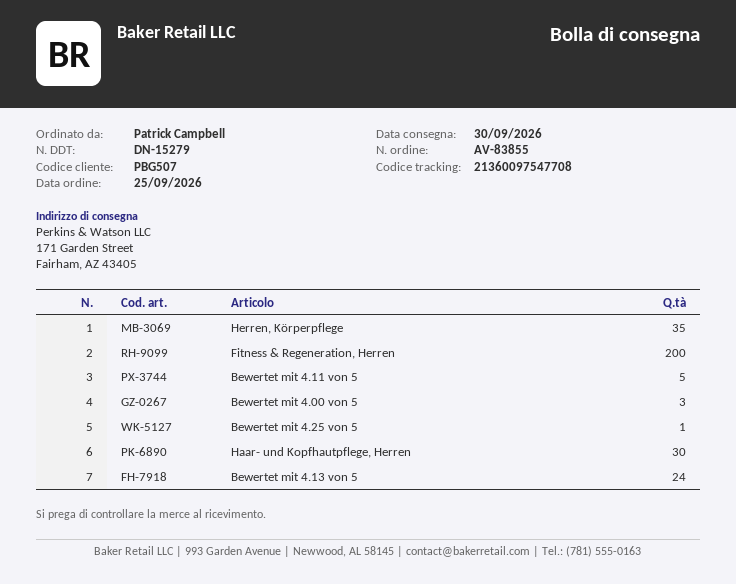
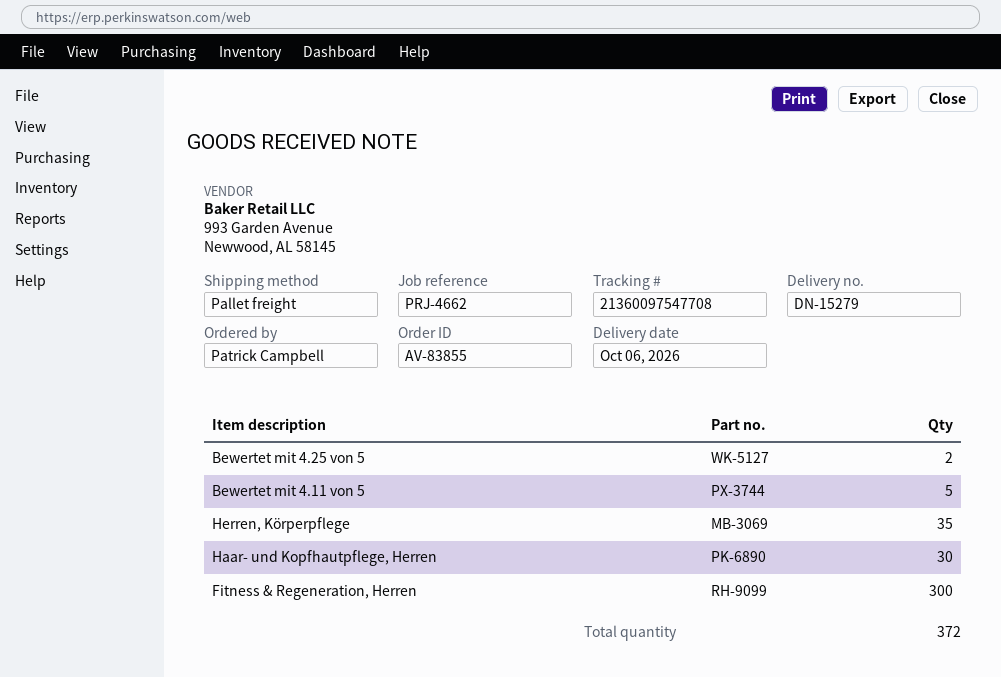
delivery date: 2026-09-30 -> 2026-10-06
Fitness & Regeneration, Herren: 200 -> 300
Bewertet mit 4.00 von 5: 3 -> none
Bewertet mit 4.25 von 5: 1 -> 2
Bewertet mit 4.13 von 5: 24 -> none

